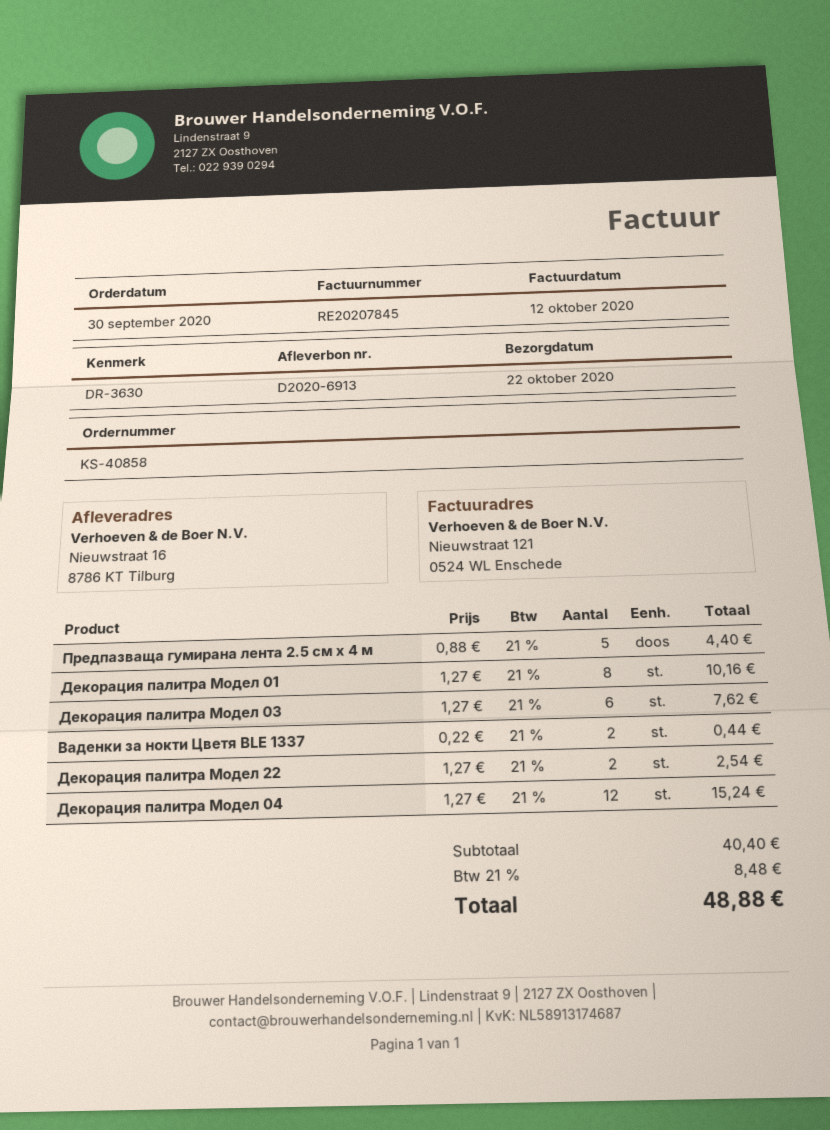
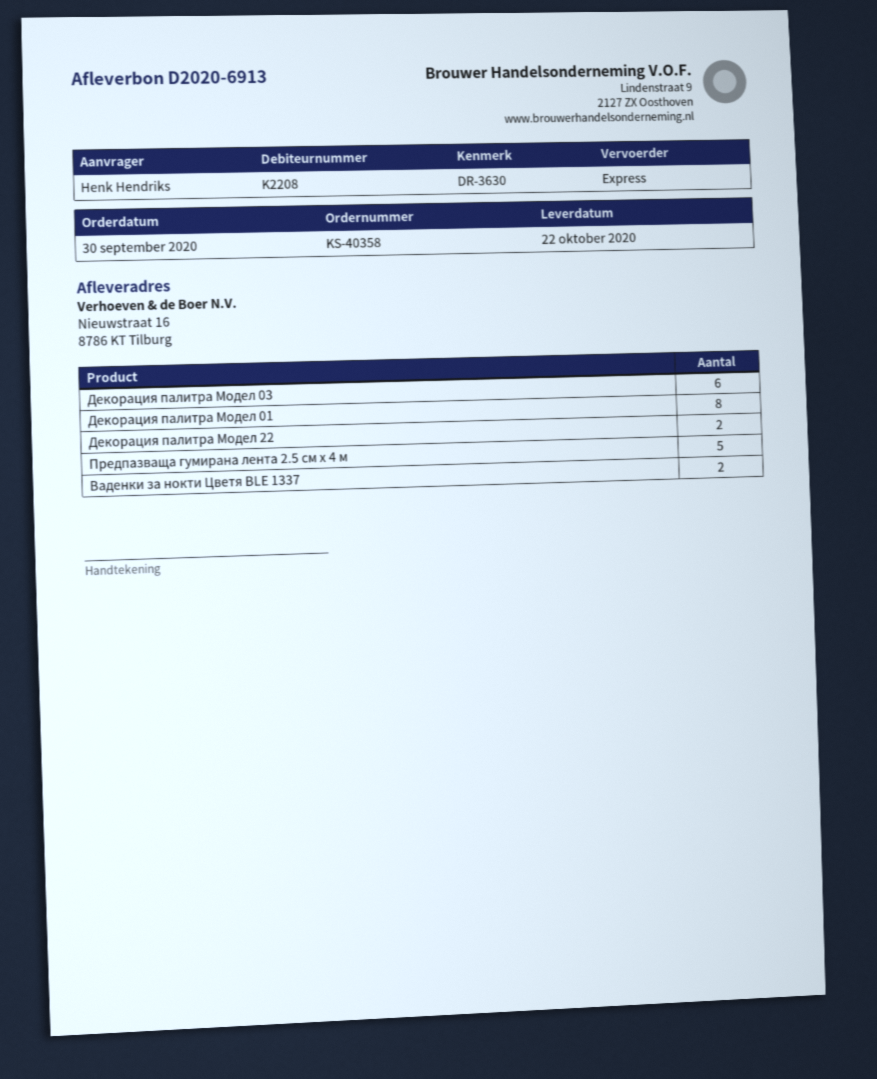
order number: KS-40858 -> KS-40358
Декорация палитра Модел 04: 12 -> none

